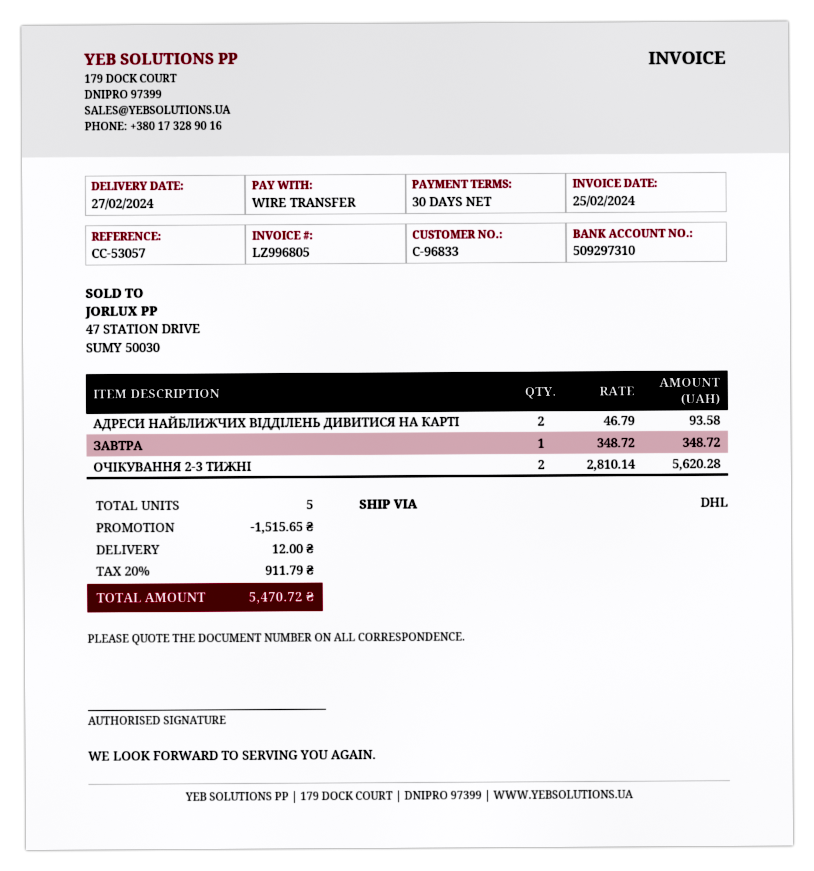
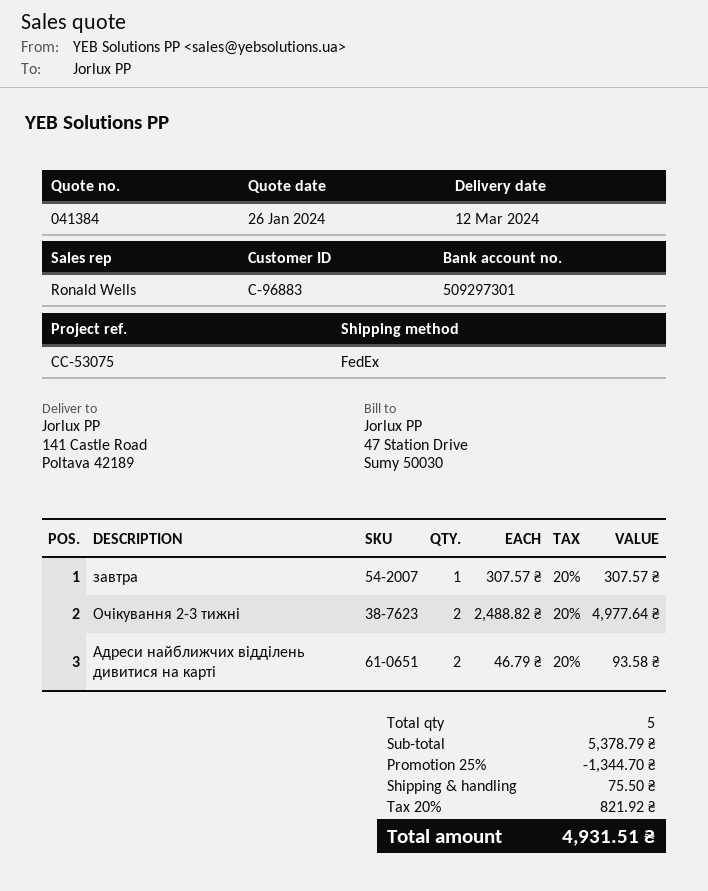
delivery date: 2024-02-27 -> 2024-03-12
customer number: C-96833 -> C-96883
reference: CC-53057 -> CC-53075
bank account: 509297310 -> 509297301
shipping method: DHL -> FedEx
ЗАВТРА: 1 x 348.72 = 348.72 -> 1 x 307.57 = 307.57
ОЧІКУВАННЯ 2-3 ТИЖНІ: 2 x 2810.14 = 5620.28 -> 2 x 2488.82 = 4977.64
discount: 1515.65 -> 1344.70
shipping: 12.00 -> 75.50
tax: 20% = 911.79 -> 20% = 821.92
total: 5470.72 -> 4931.51

